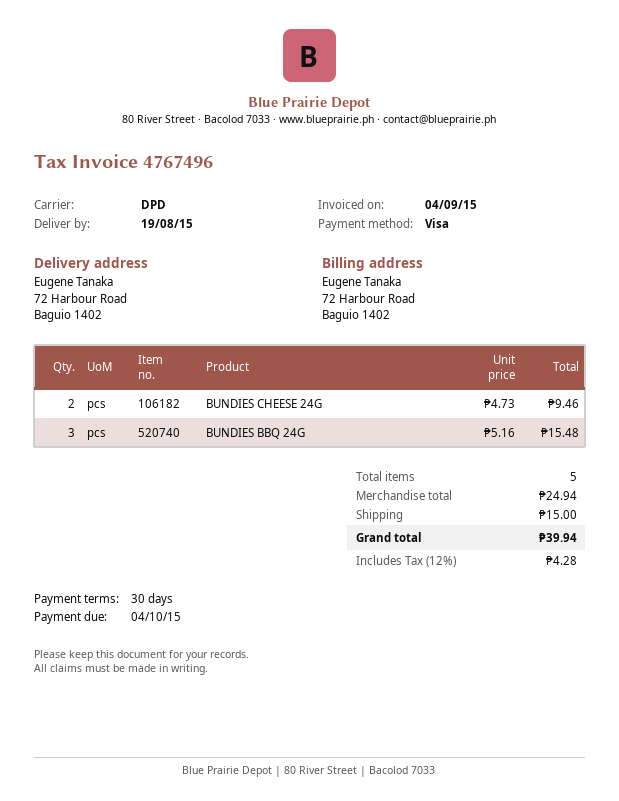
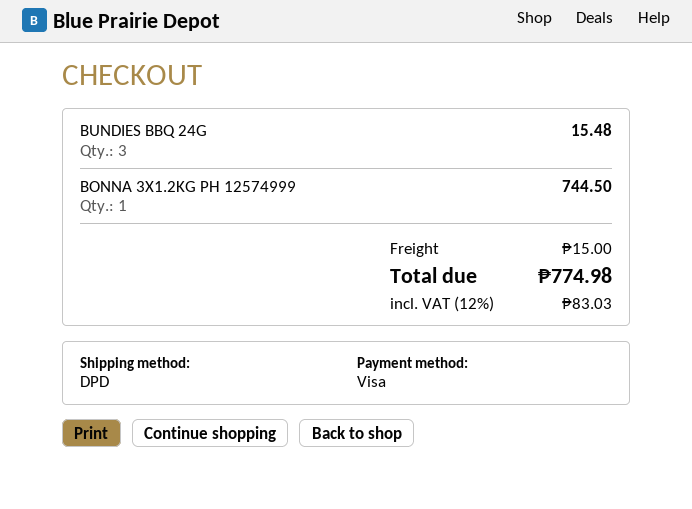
BUNDIES CHEESE 24G: 2 for 9.46 -> none
BONNA 3X1.2KG PH 12574999: none -> 1 for 744.50
tax: 12% = 4.28 -> 12% = 83.03
total: 39.94 -> 774.98

